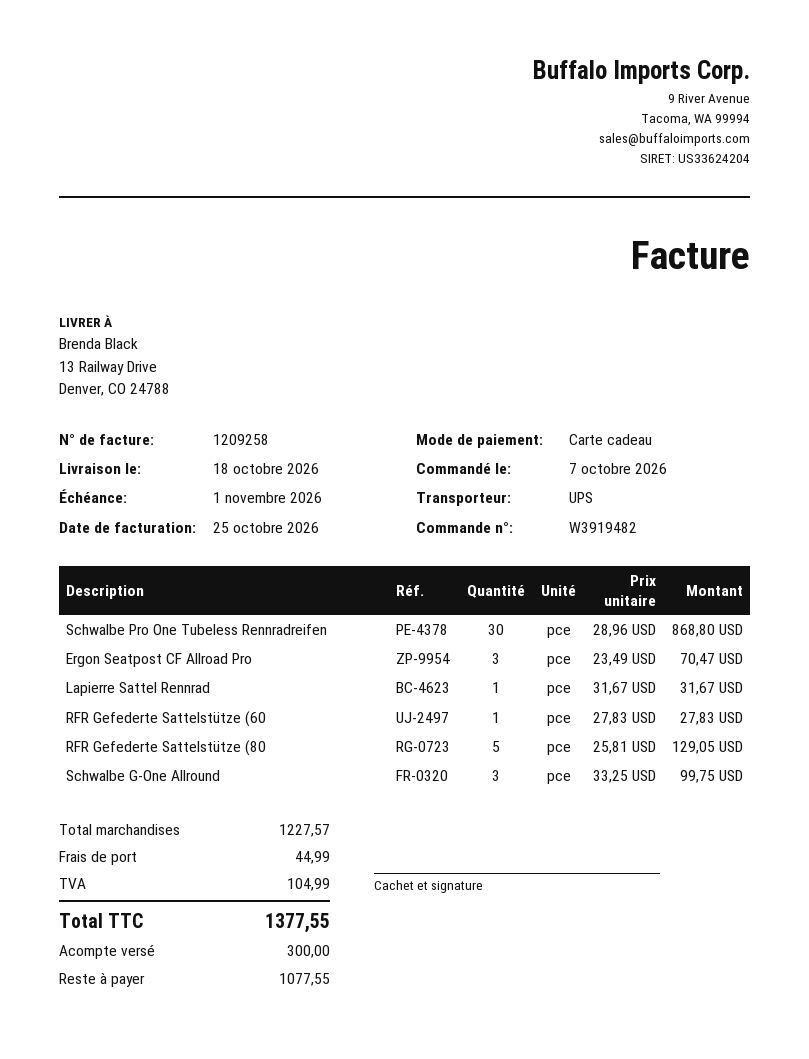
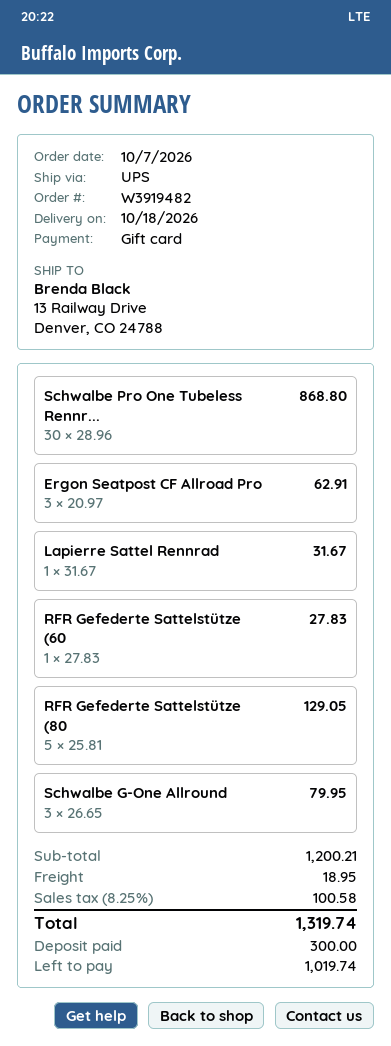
Ergon Seatpost CF Allroad Pro: 3 x 23.49 = 70.47 -> 3 x 20.97 = 62.91
Schwalbe G-One Allround: 3 x 33.25 = 99.75 -> 3 x 26.65 = 79.95
subtotal: 1227.57 -> 1200.21
shipping: 44.99 -> 18.95
tax: 104.99 -> 100.58
total: 1377.55 -> 1319.74
balance: 1077.55 -> 1019.74

